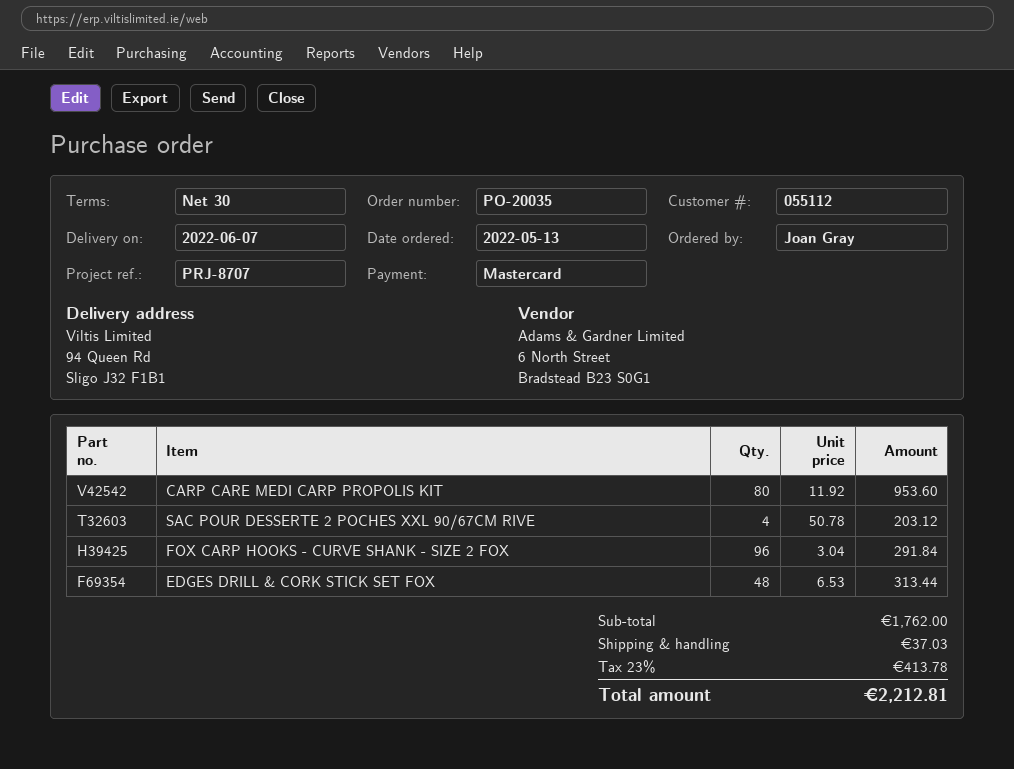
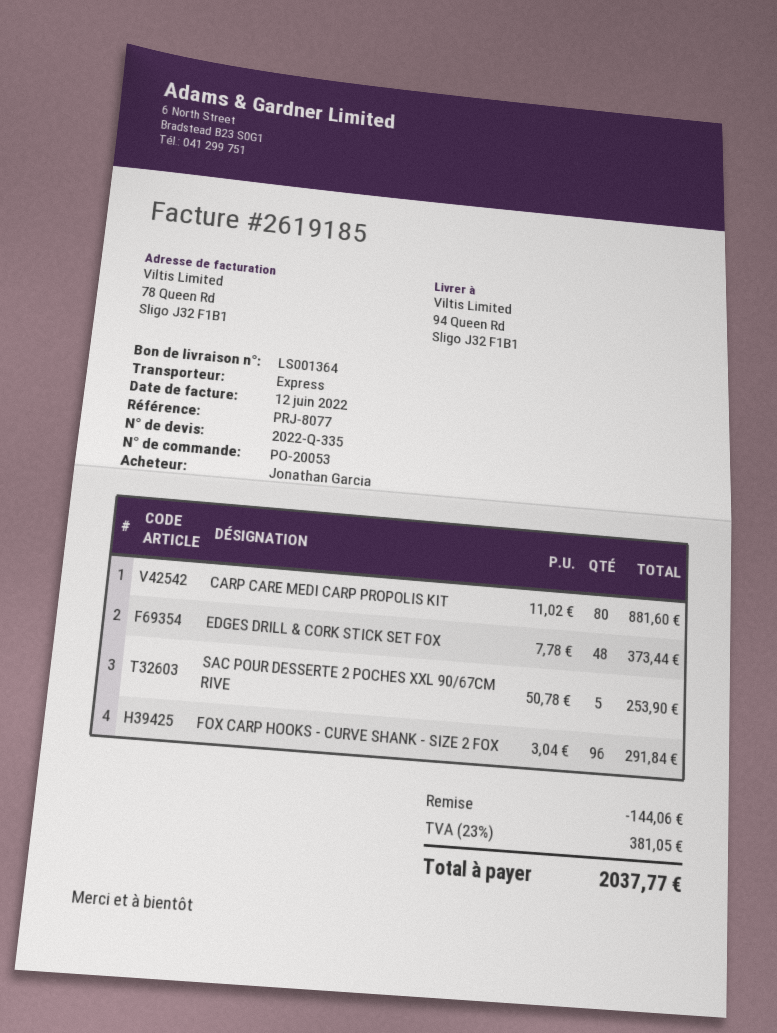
order number: PO-20035 -> PO-20053
reference: PRJ-8707 -> PRJ-8077
ordered by: Joan Gray -> Jonathan Garcia
CARP CARE MEDI CARP PROPOLIS KIT: 80 x 11.92 = 953.60 -> 80 x 11.02 = 881.60
SAC POUR DESSERTE 2 POCHES XXL 90/67CM RIVE: 4 x 50.78 = 203.12 -> 5 x 50.78 = 253.90
EDGES DRILL & CORK STICK SET FOX: 48 x 6.53 = 313.44 -> 48 x 7.78 = 373.44
discount: none -> 144.06
shipping: 37.03 -> none
tax: 23% = 413.78 -> 23% = 381.05
total: 2212.81 -> 2037.77

